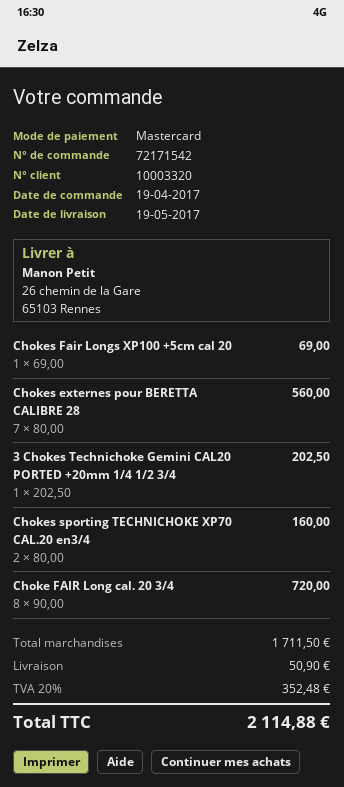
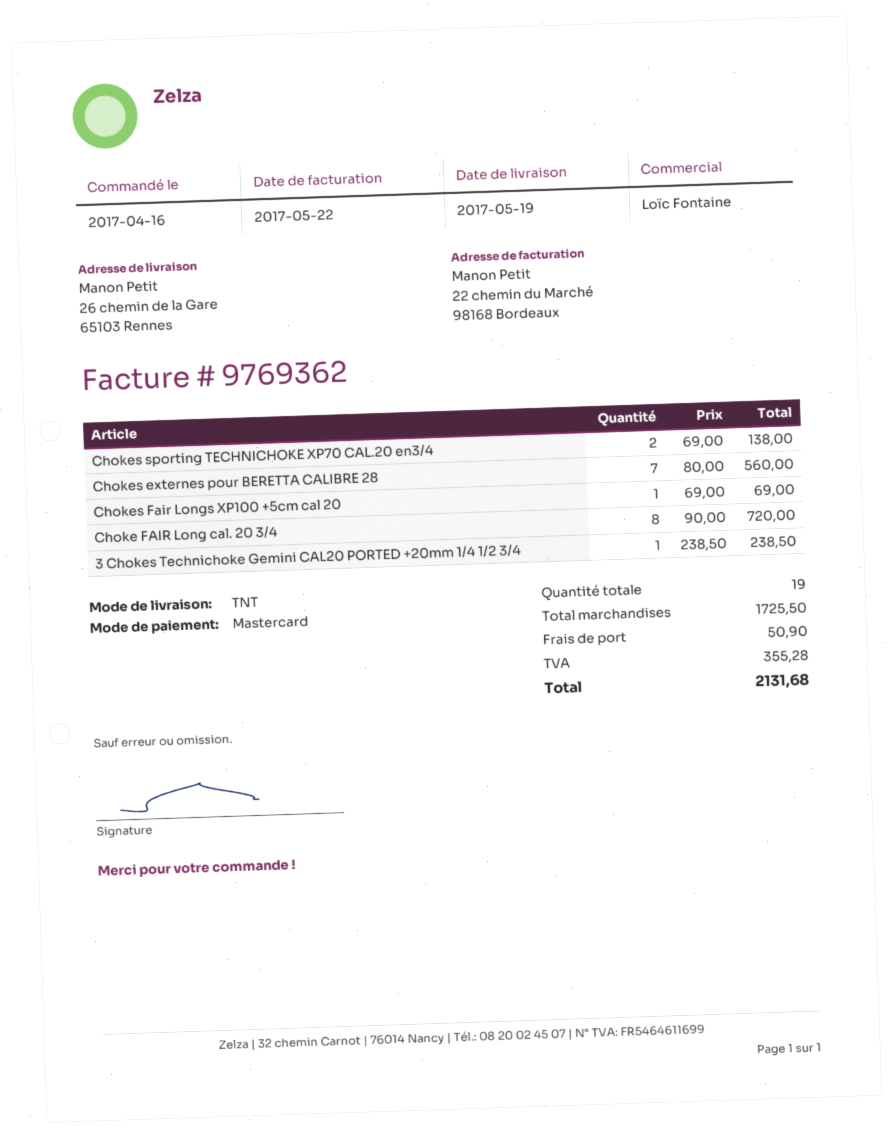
order date: 2017-04-19 -> 2017-04-16
3 Chokes Technichoke Gemini CAL20 PORTED +20mm 1/4 1/2 3/4: 1 x 202.50 = 202.50 -> 1 x 238.50 = 238.50
Chokes sporting TECHNICHOKE XP70 CAL.20 en3/4: 2 x 80.00 = 160.00 -> 2 x 69.00 = 138.00
subtotal: 1711.50 -> 1725.50
tax: 352.48 -> 355.28
total: 2114.88 -> 2131.68

